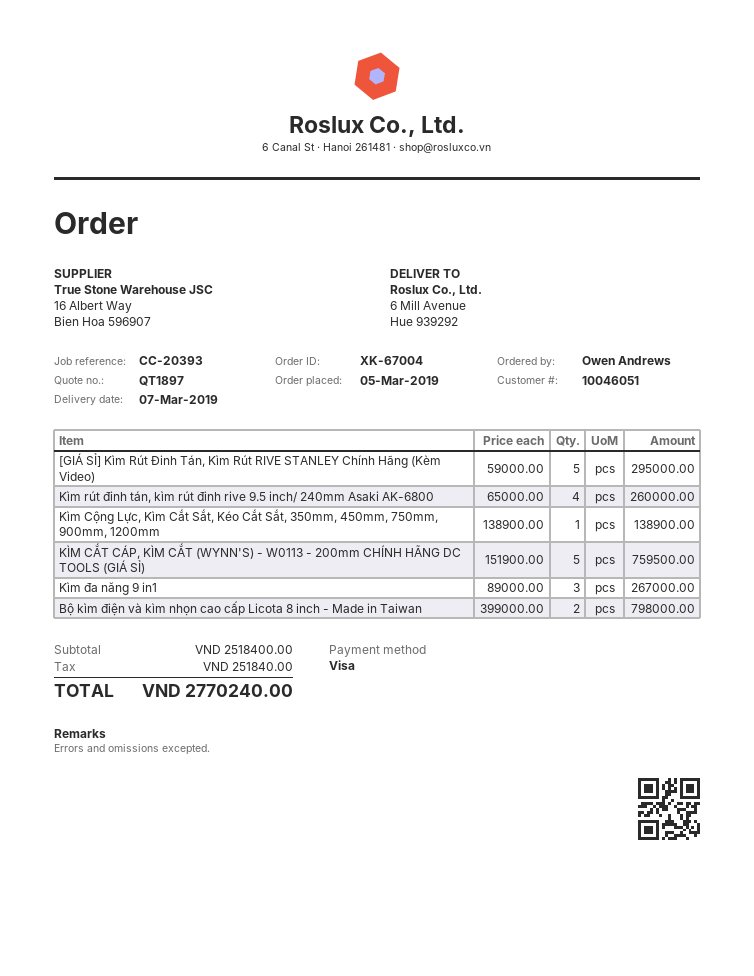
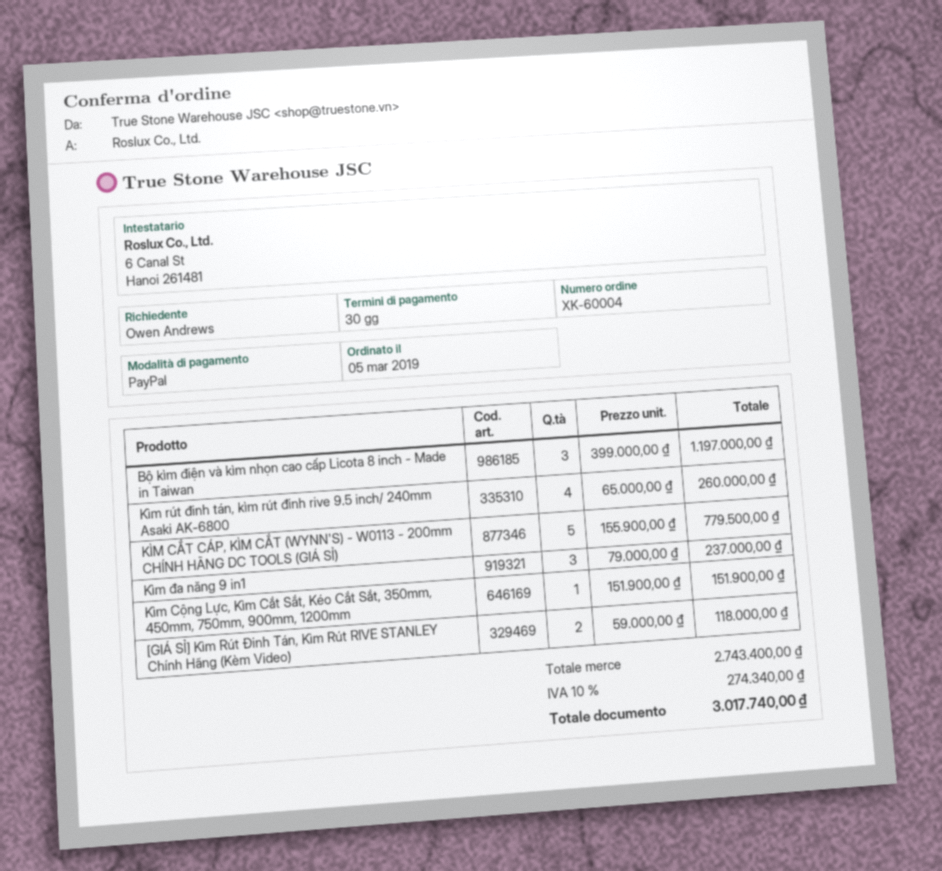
order number: XK-67004 -> XK-60004
payment method: Visa -> PayPal
[GIÁ SỈ] Kìm Rút Đinh Tán, Kìm Rút RIVE STANLEY Chính Hãng (Kèm Video): 5 x 59000.00 = 295000.00 -> 2 x 59000.00 = 118000.00
Kìm Cộng Lực, Kìm Cắt Sắt, Kéo Cắt Sắt, 350mm, 450mm, 750mm, 900mm, 1200mm: 1 x 138900.00 = 138900.00 -> 1 x 151900.00 = 151900.00
KÌM CẮT CÁP, KÌM CẮT (WYNN'S) - W0113 - 200mm CHÍNH HÃNG DC TOOLS (GIÁ SỈ): 5 x 151900.00 = 759500.00 -> 5 x 155900.00 = 779500.00
Kìm đa năng 9 in1: 3 x 89000.00 = 267000.00 -> 3 x 79000.00 = 237000.00
Bộ kìm điện và kìm nhọn cao cấp Licota 8 inch - Made in Taiwan: 2 x 399000.00 = 798000.00 -> 3 x 399000.00 = 1197000.00
subtotal: 2518400.00 -> 2743400.00
tax: 251840.00 -> 274340.00
total: 2770240.00 -> 3017740.00

